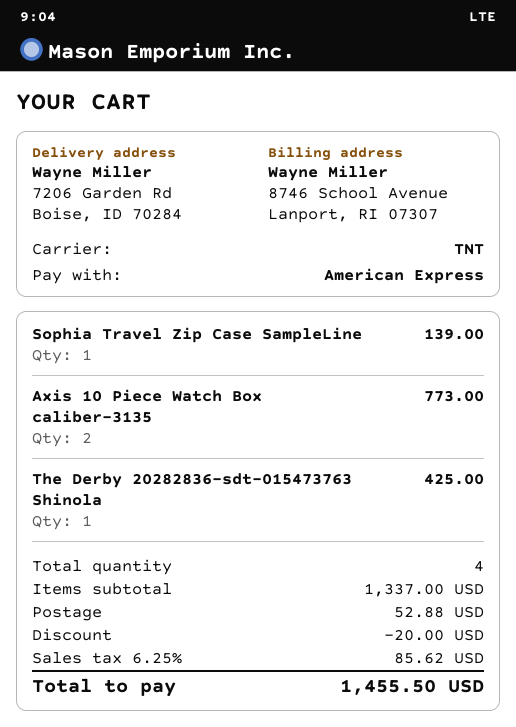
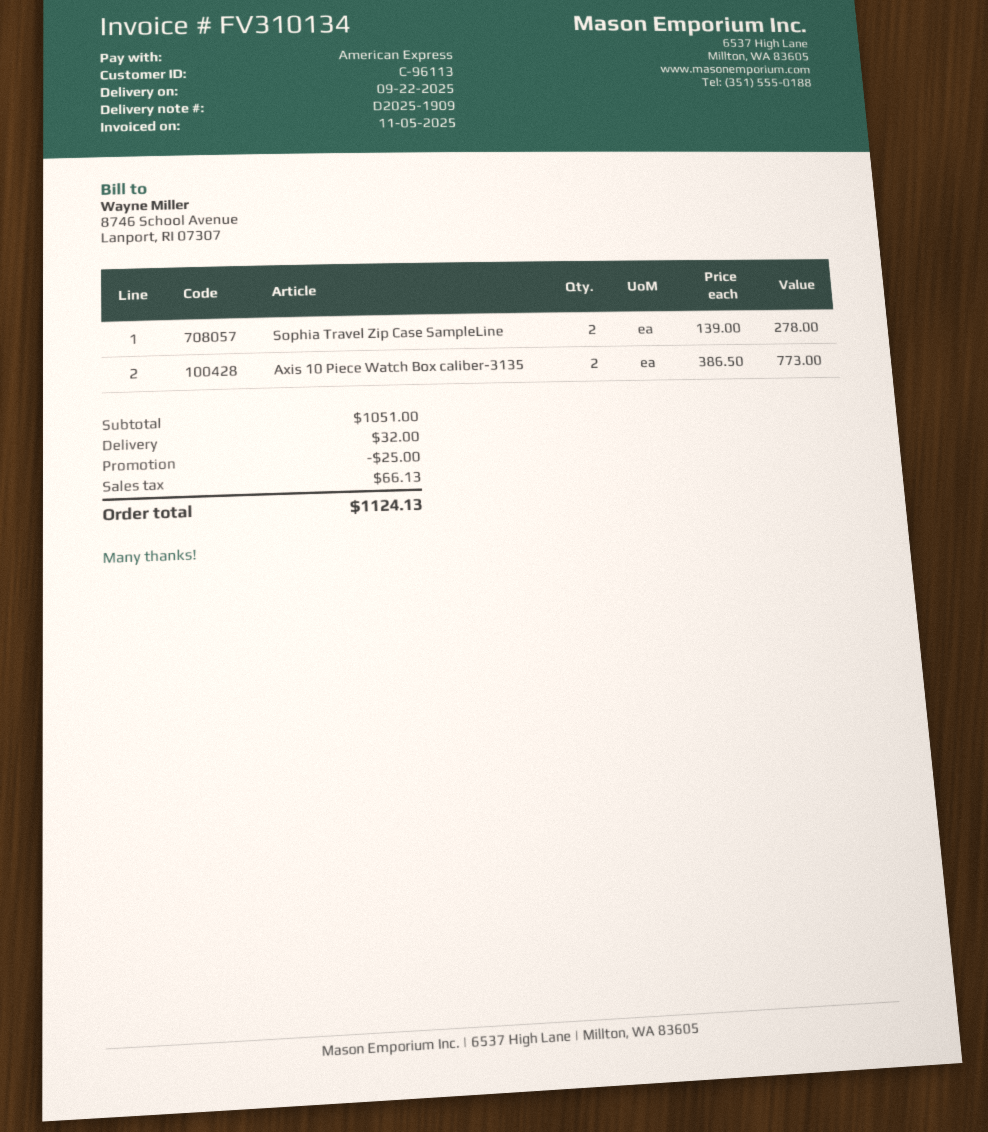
Sophia Travel Zip Case SampleLine: 1 for 139.00 -> 2 for 278.00
The Derby 20282836-sdt-015473763 Shinola: 1 for 425.00 -> none
subtotal: 1337.00 -> 1051.00
discount: 20.00 -> 25.00
shipping: 52.88 -> 32.00
tax: 85.62 -> 66.13
total: 1455.50 -> 1124.13

